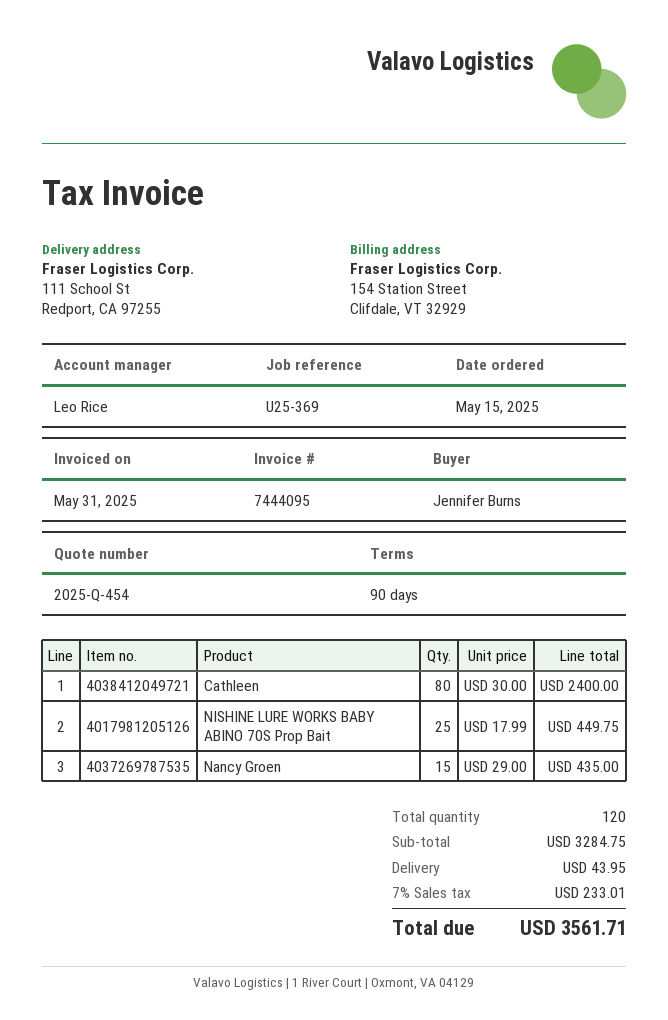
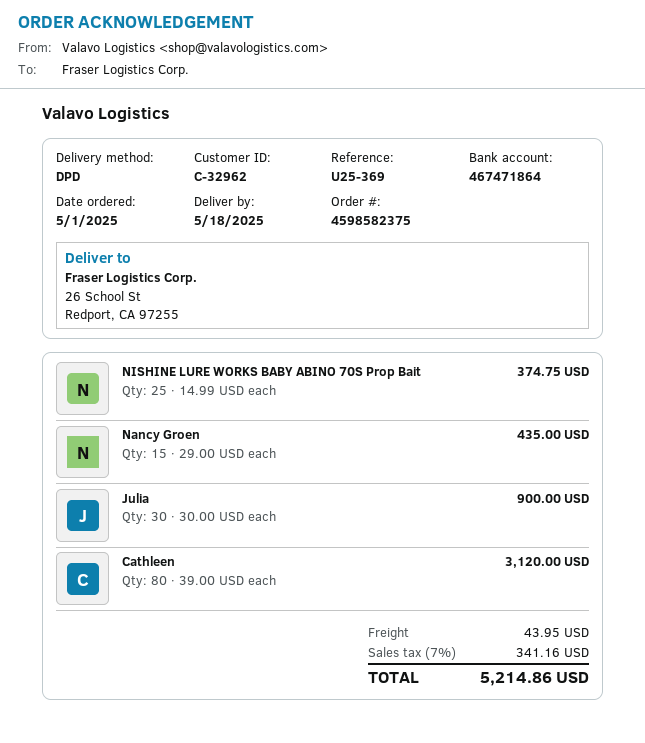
order date: 2025-05-15 -> 2025-05-01
ship to: 111 School St, Redport, CA 97255 -> 26 School St, Redport, CA 97255
Cathleen: 80 x 30.00 = 2400.00 -> 80 x 39.00 = 3120.00
NISHINE LURE WORKS BABY ABINO 70S Prop Bait: 25 x 17.99 = 449.75 -> 25 x 14.99 = 374.75
Julia: none -> 30 x 30.00 = 900.00
tax: 7% = 233.01 -> 7% = 341.16
total: 3561.71 -> 5214.86

